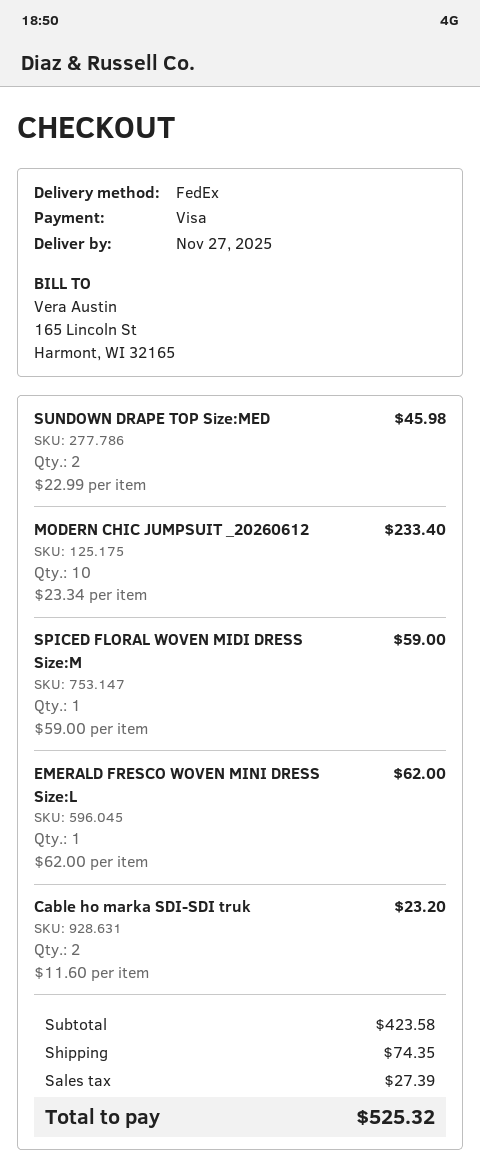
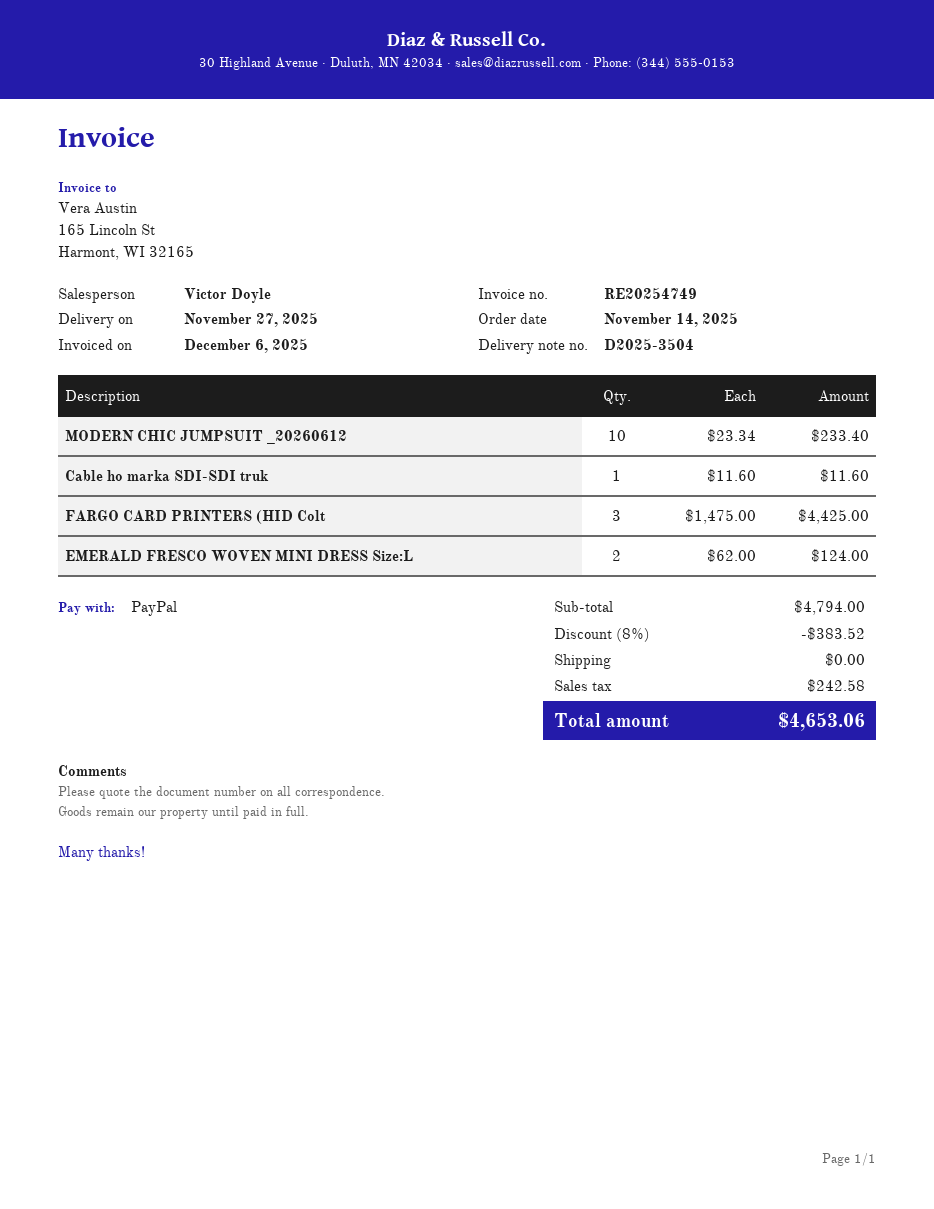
payment method: Visa -> PayPal
SUNDOWN DRAPE TOP Size:MED: 2 x 22.99 = 45.98 -> none
SPICED FLORAL WOVEN MIDI DRESS Size:M: 1 x 59.00 = 59.00 -> none
EMERALD FRESCO WOVEN MINI DRESS Size:L: 1 x 62.00 = 62.00 -> 2 x 62.00 = 124.00
Cable ho marka SDI-SDI truk: 2 x 11.60 = 23.20 -> 1 x 11.60 = 11.60
FARGO CARD PRINTERS (HID Colt: none -> 3 x 1475.00 = 4425.00
subtotal: 423.58 -> 4794.00
discount: none -> 8% = 383.52
shipping: 74.35 -> 0.00
tax: 27.39 -> 242.58
total: 525.32 -> 4653.06

